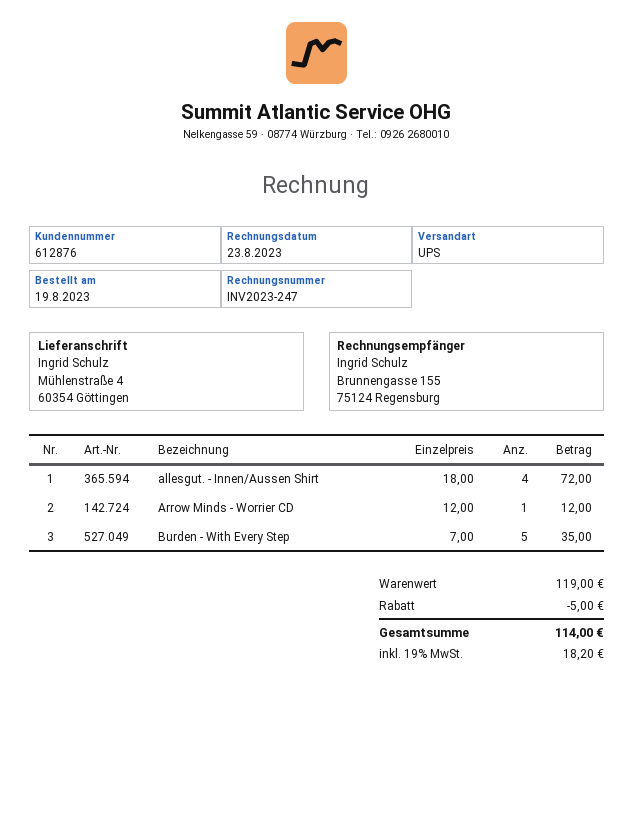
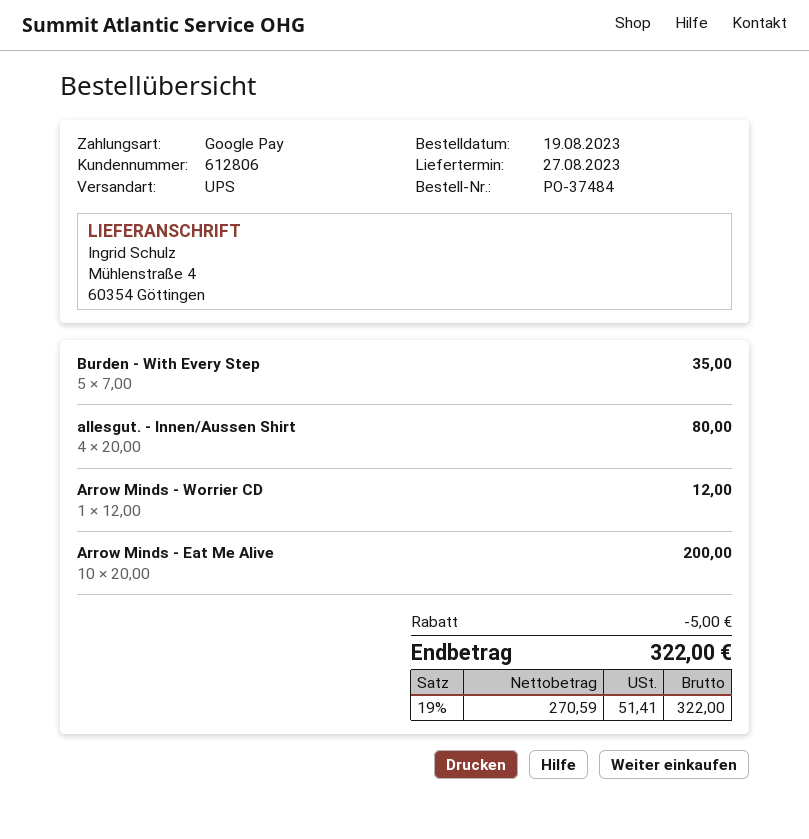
customer number: 612876 -> 612806
allesgut. - Innen/Aussen Shirt: 4 x 18.00 = 72.00 -> 4 x 20.00 = 80.00
Arrow Minds - Eat Me Alive: none -> 10 x 20.00 = 200.00
tax: 19% = 18.20 -> 19% = 51.41
total: 114.00 -> 322.00

